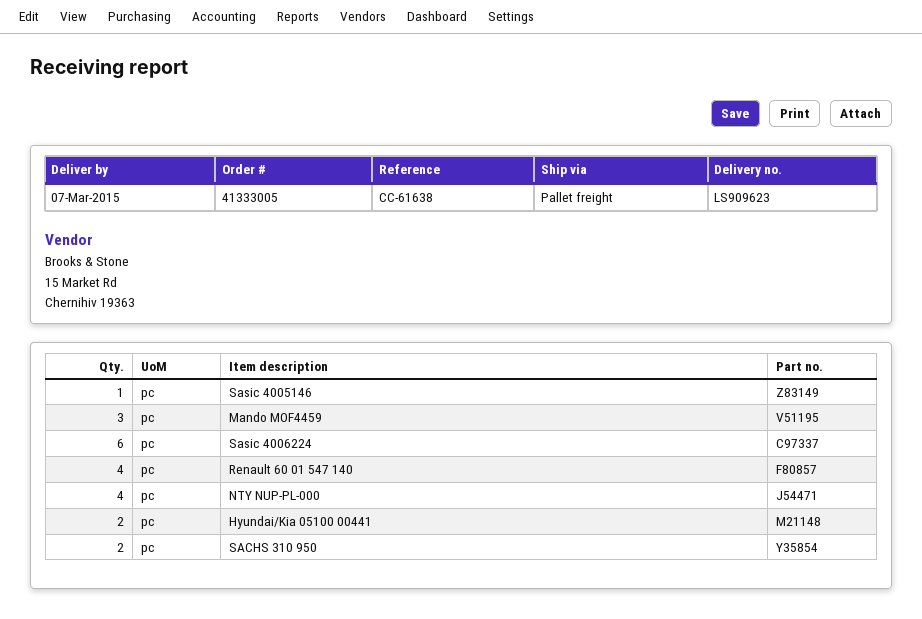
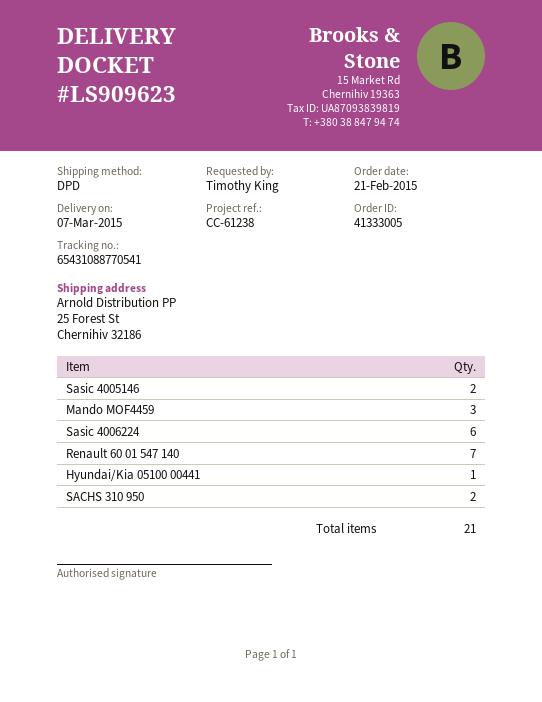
reference: CC-61638 -> CC-61238
shipping method: pallet freight -> DPD
Sasic 4005146: 1 -> 2
Renault 60 01 547 140: 4 -> 7
NTY NUP-PL-000: 4 -> none
Hyundai/Kia 05100 00441: 2 -> 1

